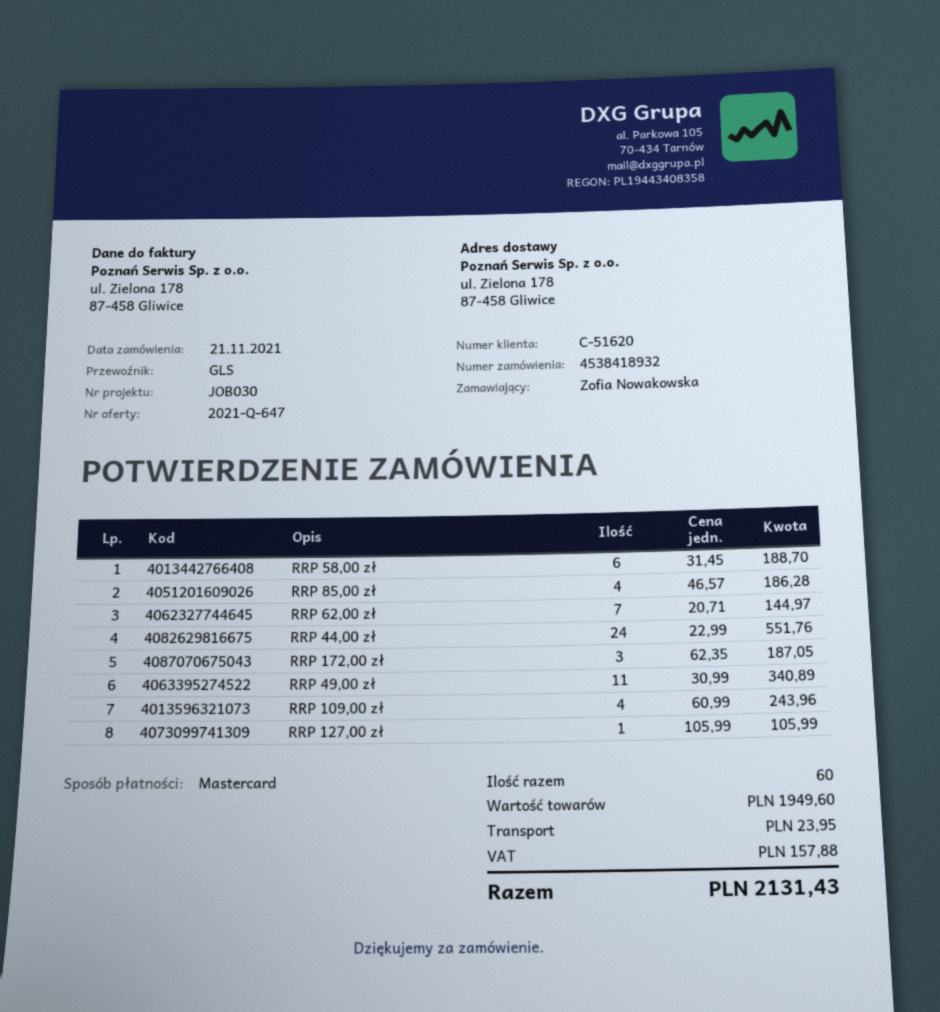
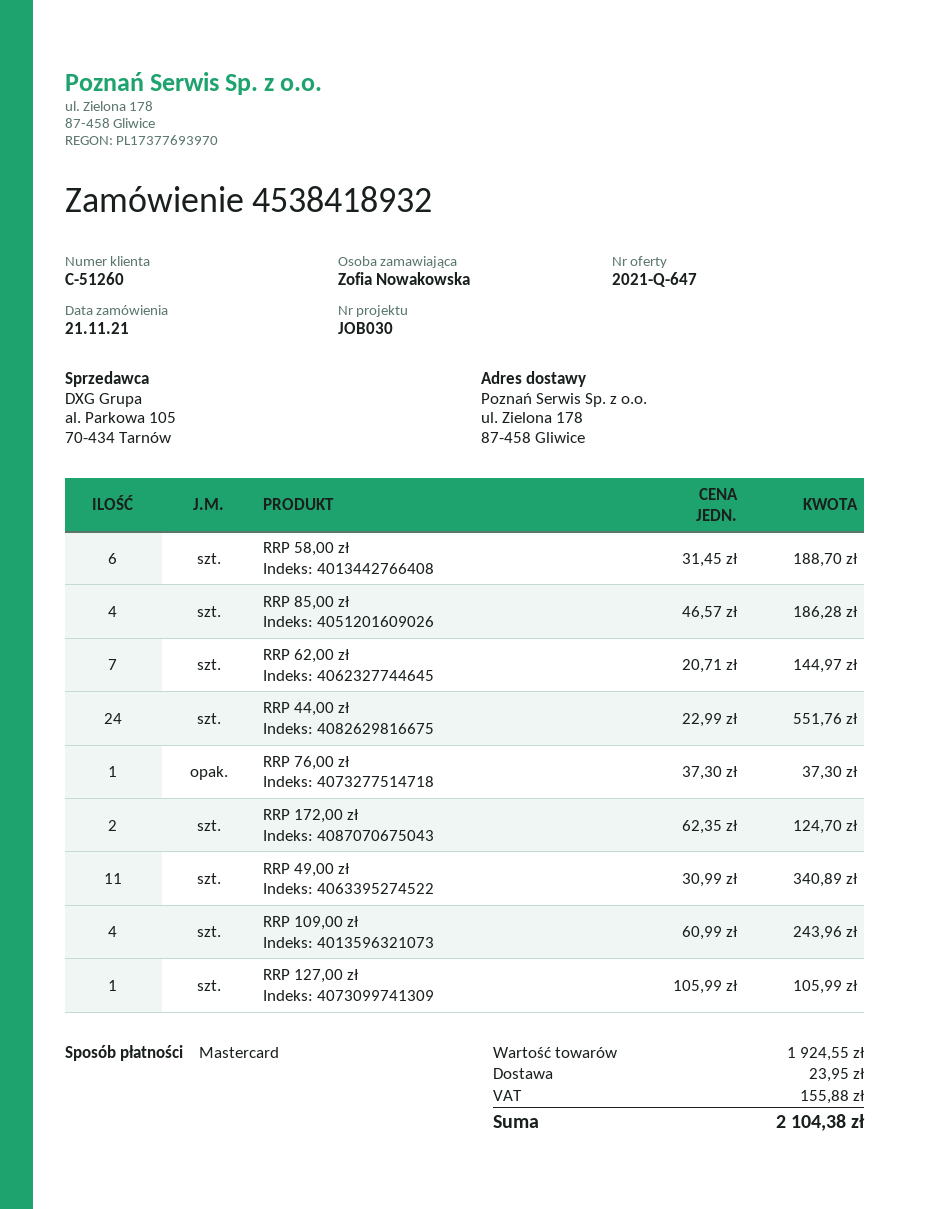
customer number: C-51620 -> C-51260
RRP 172,00 zł: 3 x 62.35 = 187.05 -> 2 x 62.35 = 124.70
RRP 76,00 zł: none -> 1 x 37.30 = 37.30
subtotal: 1949.60 -> 1924.55
tax: 157.88 -> 155.88
total: 2131.43 -> 2104.38

